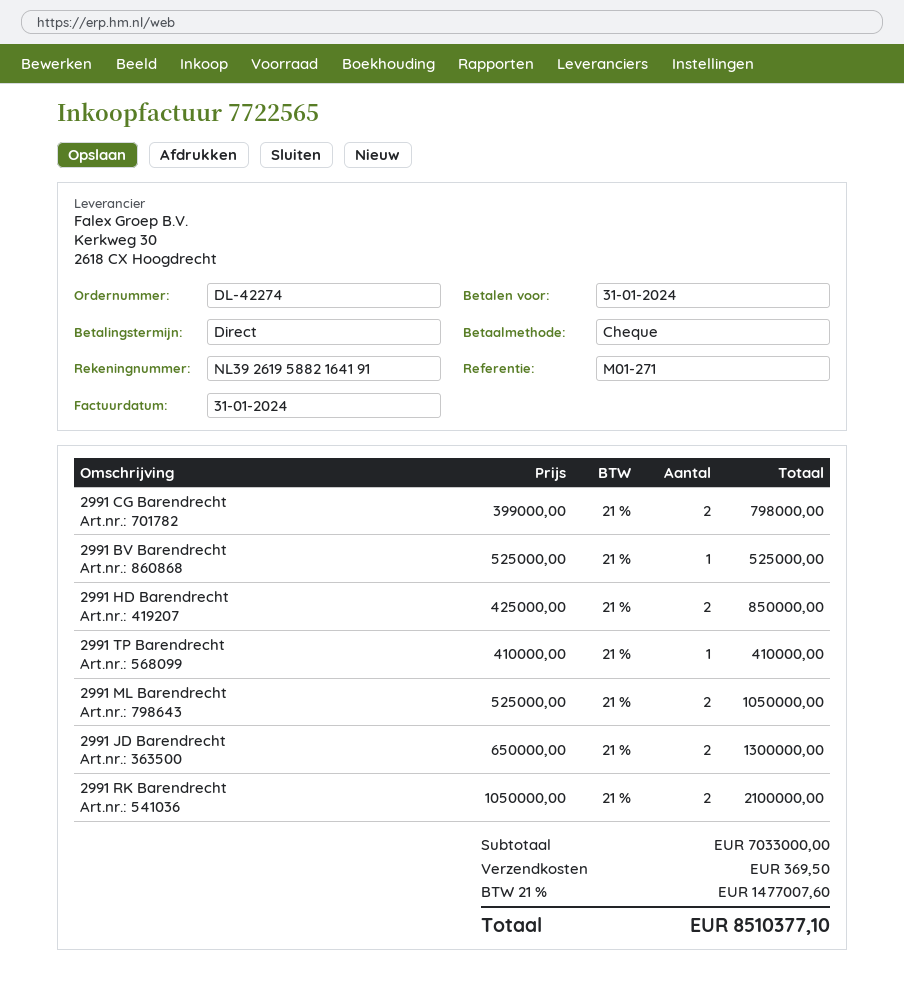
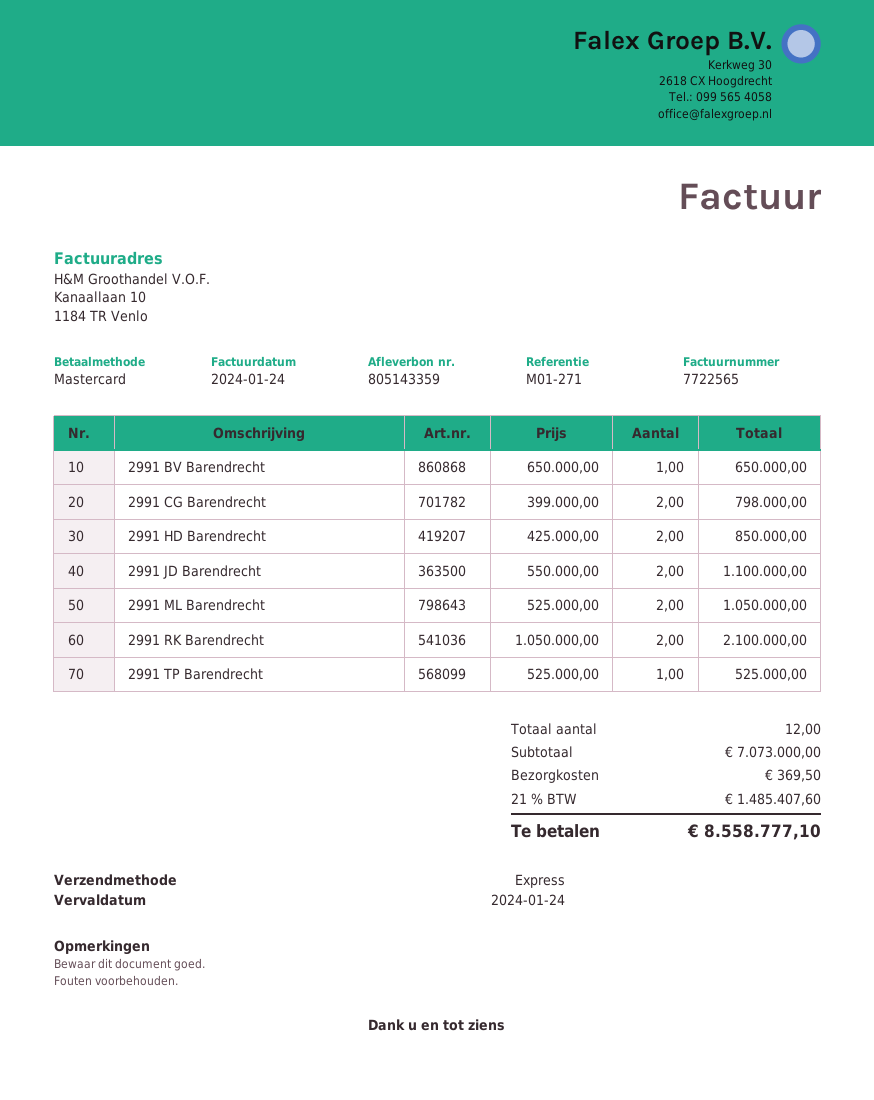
invoice date: 2024-01-31 -> 2024-01-24
due date: 2024-01-31 -> 2024-01-24
payment method: cheque -> Mastercard
2991 BV Barendrecht: 1 x 525000.00 = 525000.00 -> 1 x 650000.00 = 650000.00
2991 TP Barendrecht: 1 x 410000.00 = 410000.00 -> 1 x 525000.00 = 525000.00
2991 JD Barendrecht: 2 x 650000.00 = 1300000.00 -> 2 x 550000.00 = 1100000.00
subtotal: 7033000.00 -> 7073000.00
tax: 21% = 1477007.60 -> 21% = 1485407.60
total: 8510377.10 -> 8558777.10

